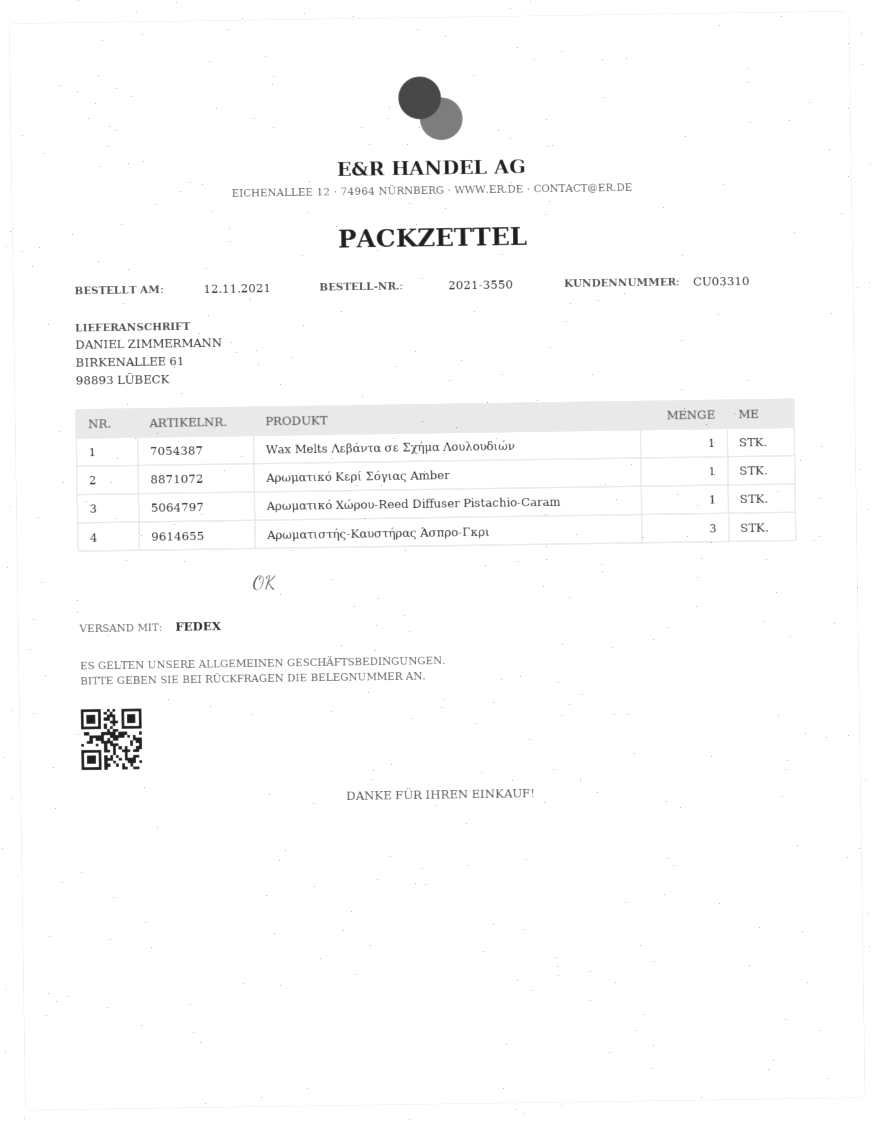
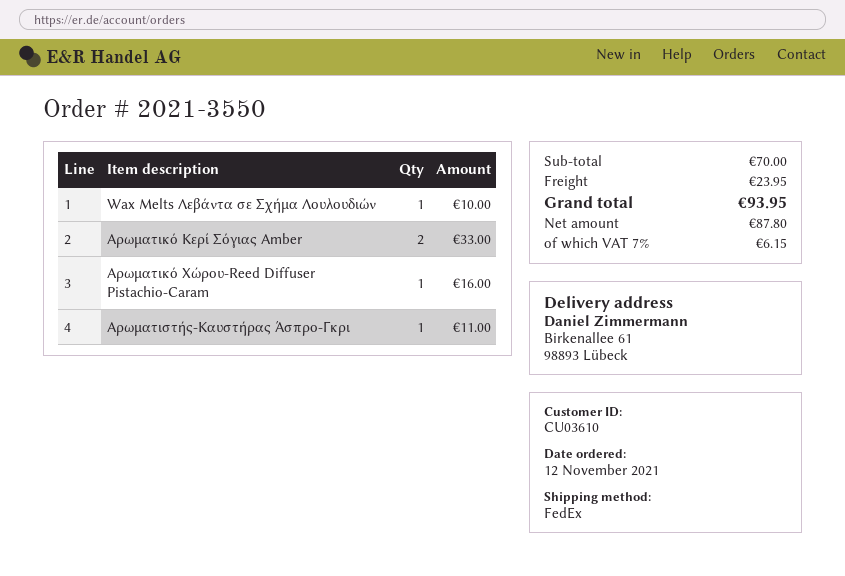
customer number: CU03310 -> CU03610
Αρωματικό Κερί Σόγιας Amber: 1 -> 2
Αρωματιστής-Καυστήρας Άσπρο-Γκρι: 3 -> 1

